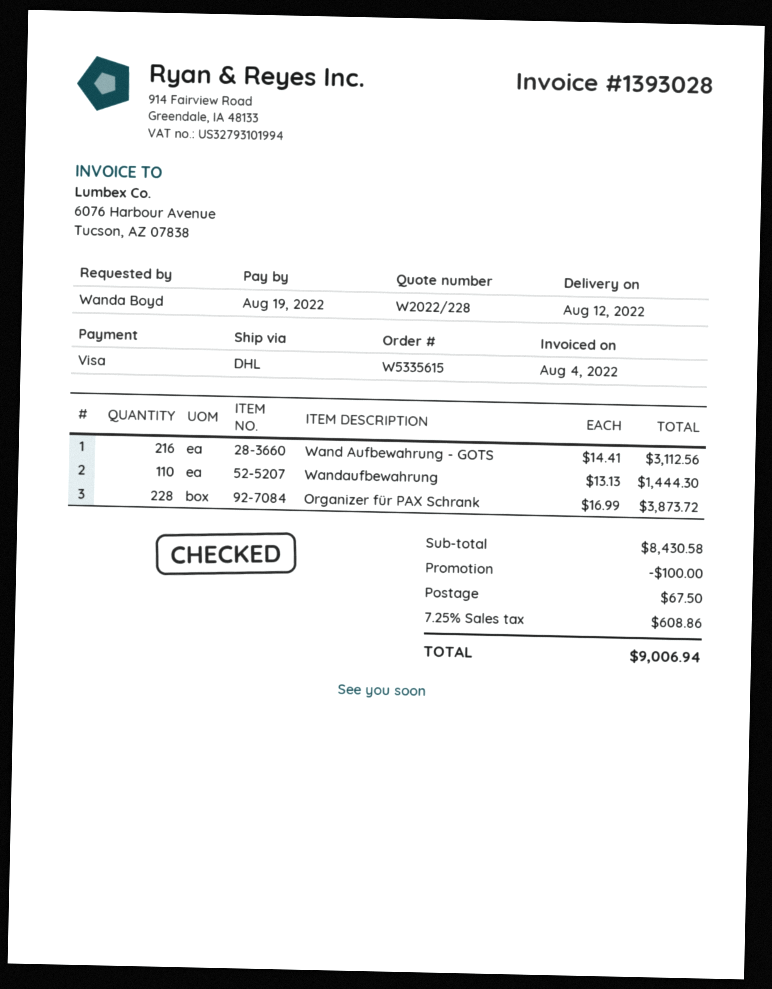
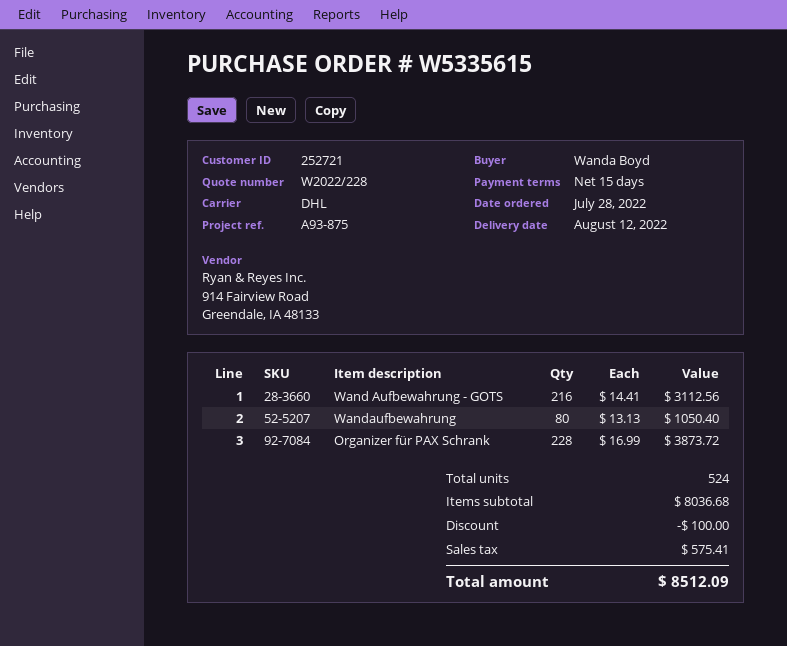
Wandaufbewahrung: 110 x 13.13 = 1444.30 -> 80 x 13.13 = 1050.40
subtotal: 8430.58 -> 8036.68
shipping: 67.50 -> none
tax: 608.86 -> 575.41
total: 9006.94 -> 8512.09

